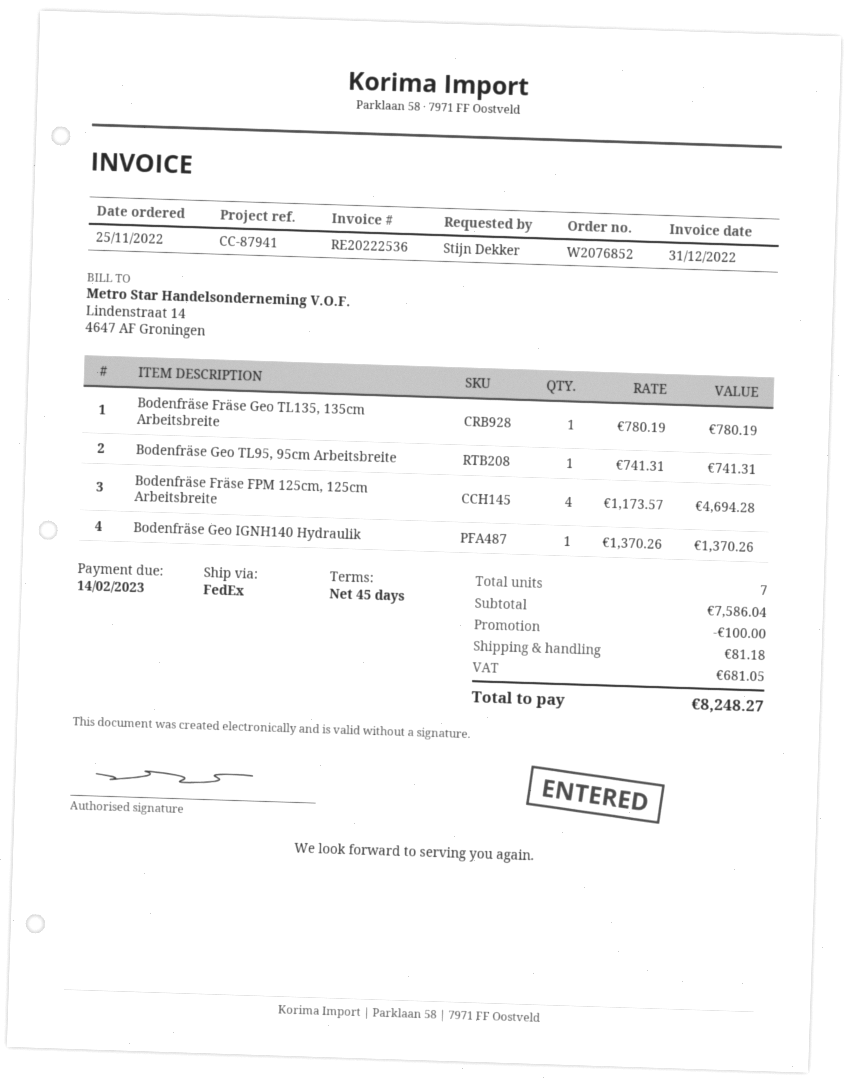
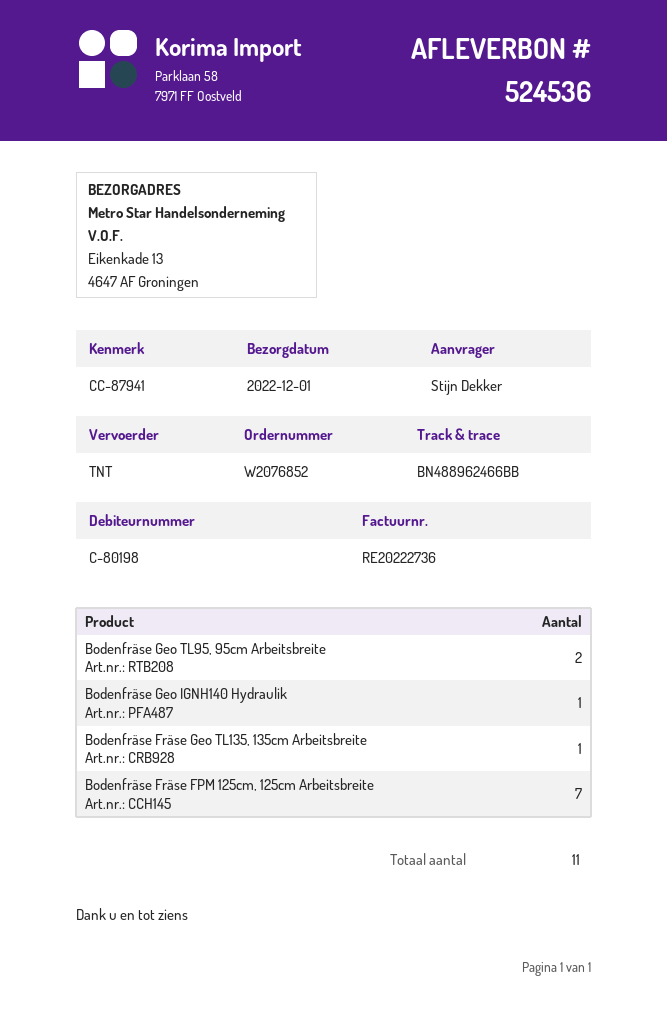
invoice number: RE20222536 -> RE20222736
shipping method: FedEx -> TNT
Bodenfräse Geo TL95, 95cm Arbeitsbreite: 1 -> 2
Bodenfräse Fräse FPM 125cm, 125cm Arbeitsbreite: 4 -> 7
total quantity: 7 -> 11

